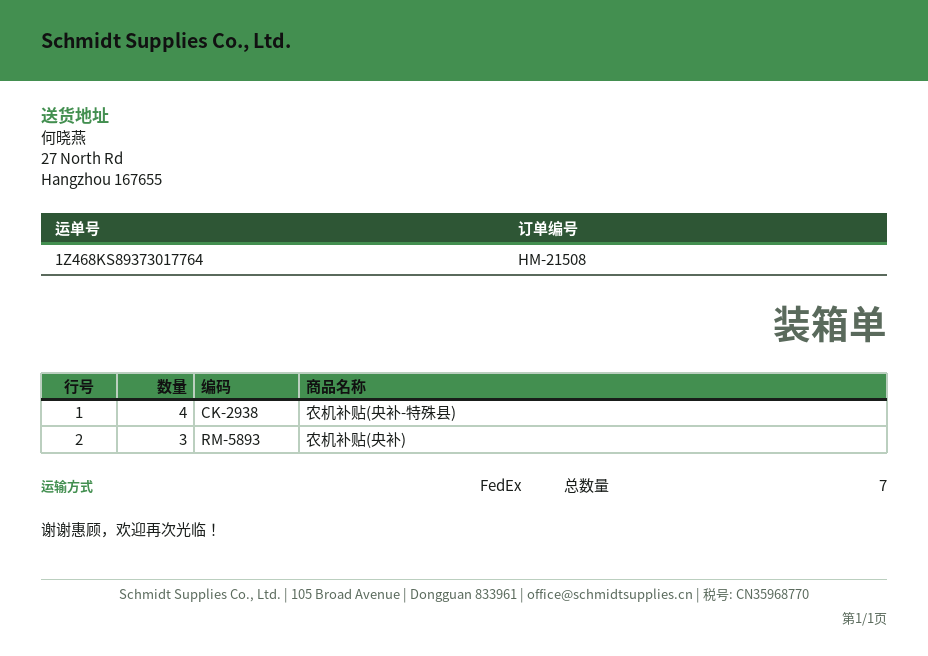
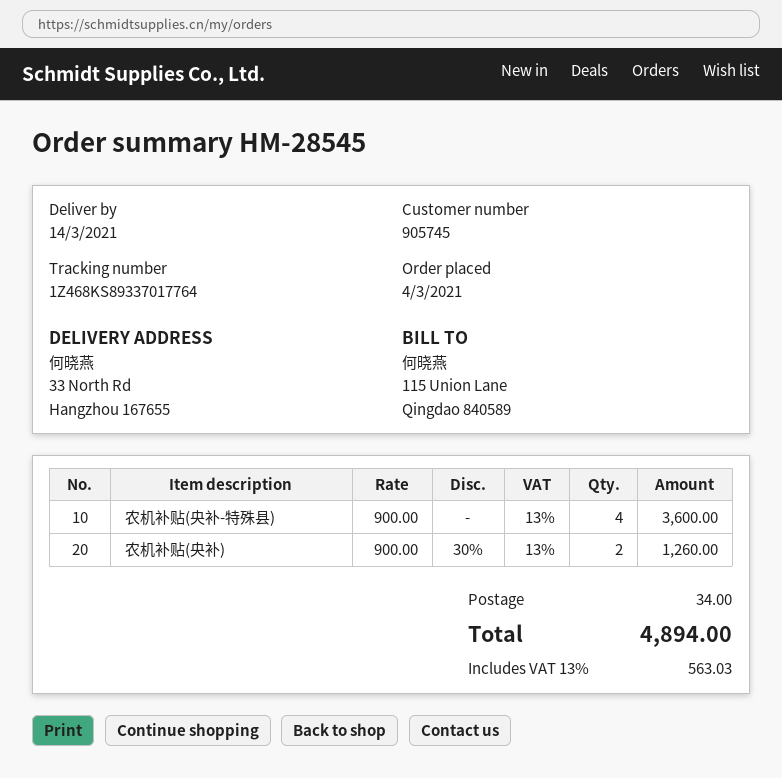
order number: HM-21508 -> HM-28545
tracking number: 1Z468KS89373017764 -> 1Z468KS89337017764
ship to: 27 North Rd, Hangzhou 167655 -> 33 North Rd, Hangzhou 167655
农机补贴(央补): 3 -> 2

